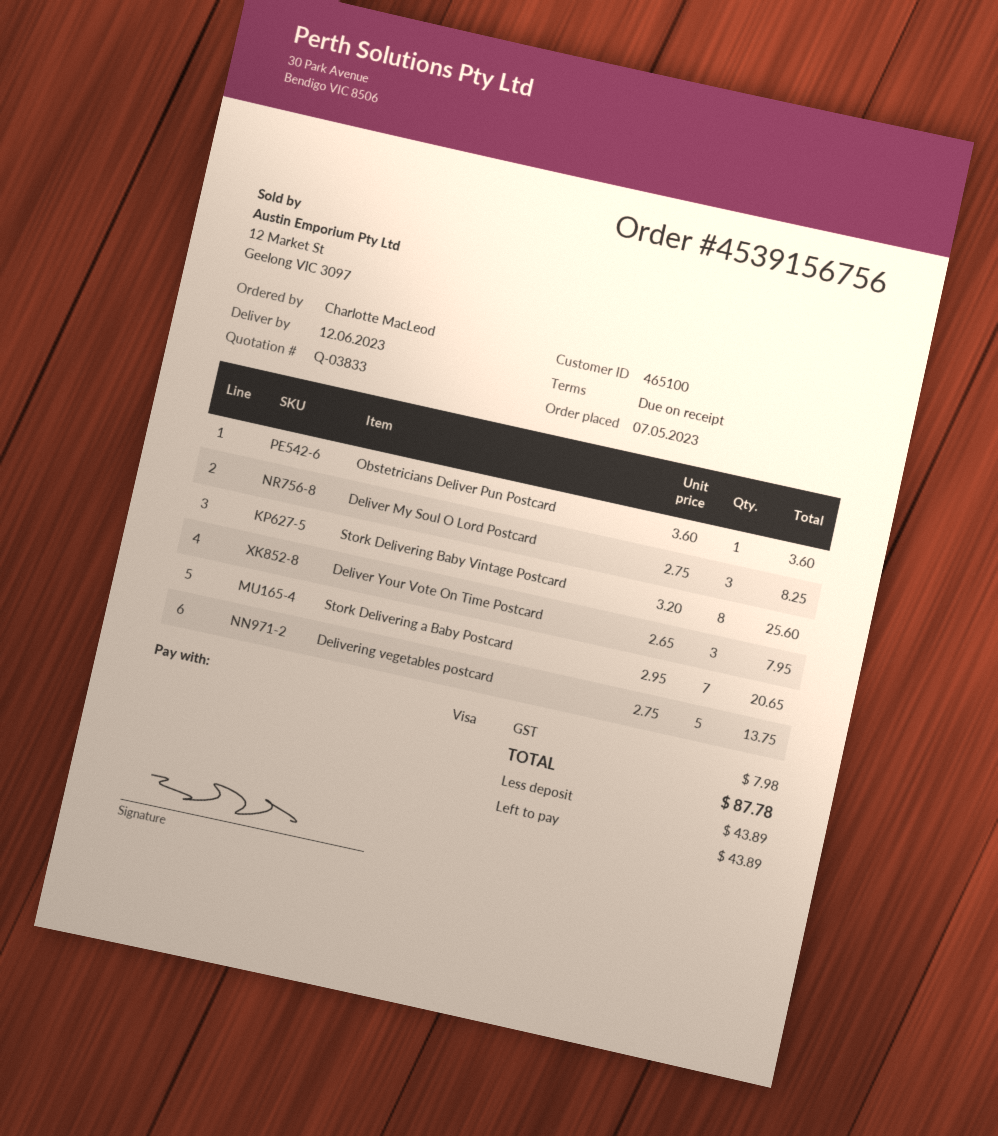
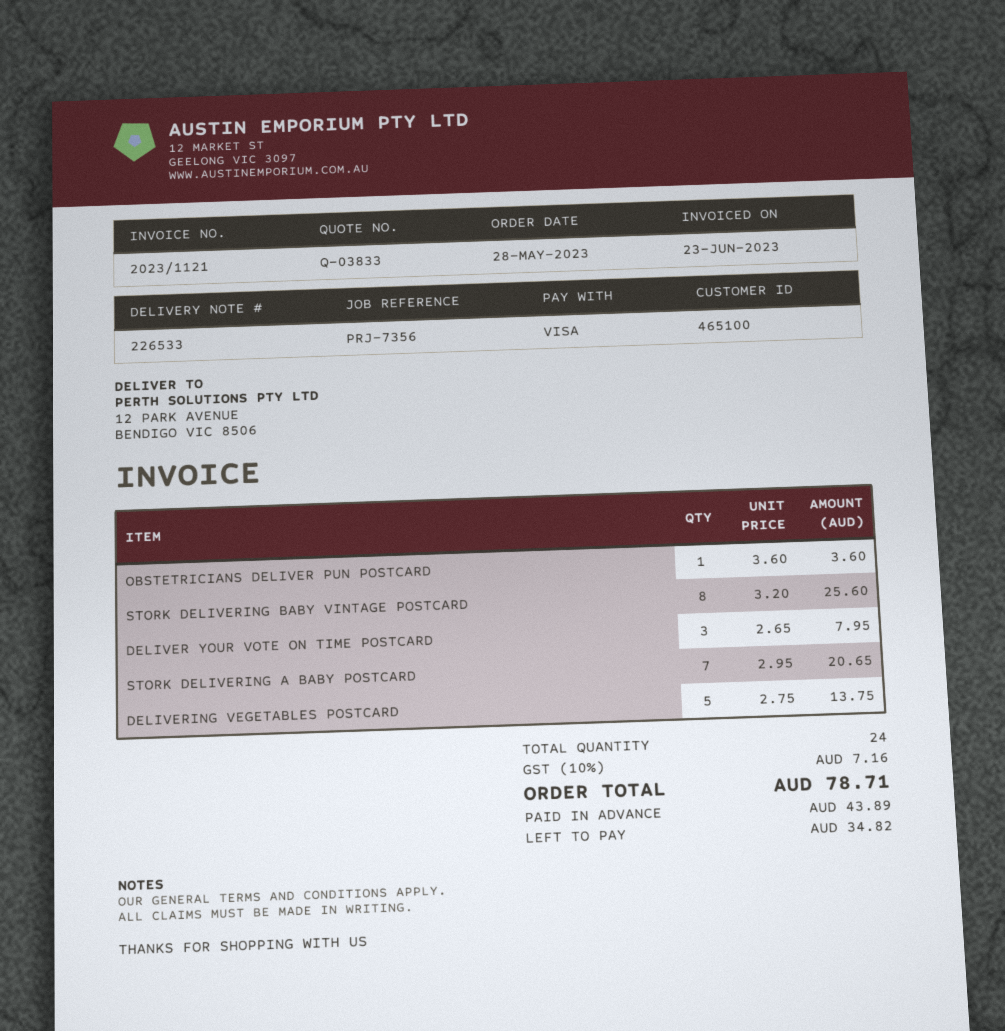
order date: 2023-05-07 -> 2023-05-28
Deliver My Soul O Lord Postcard: 3 x 2.75 = 8.25 -> none
tax: 7.98 -> 7.16
total: 87.78 -> 78.71
balance: 43.89 -> 34.82

